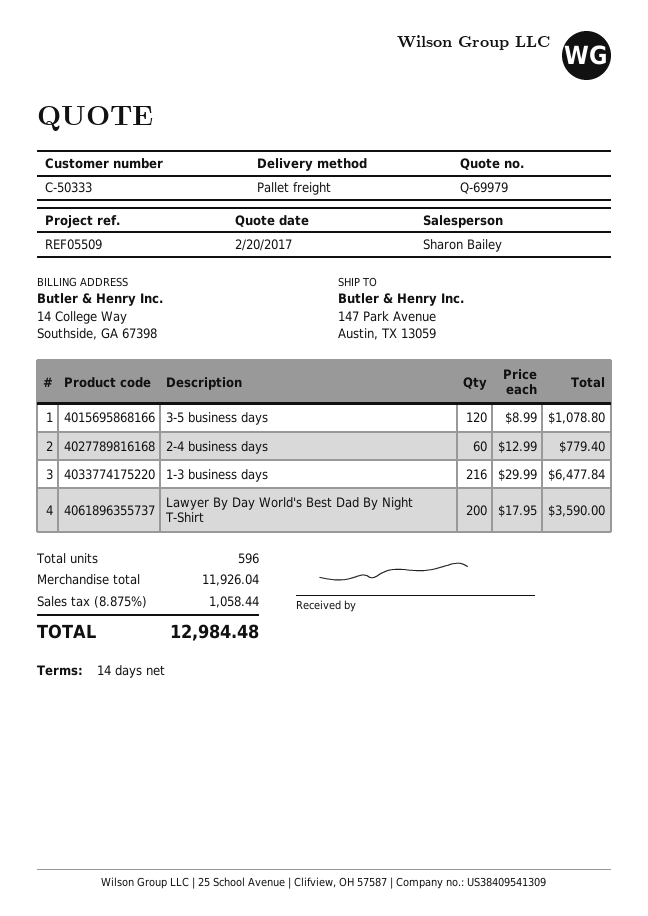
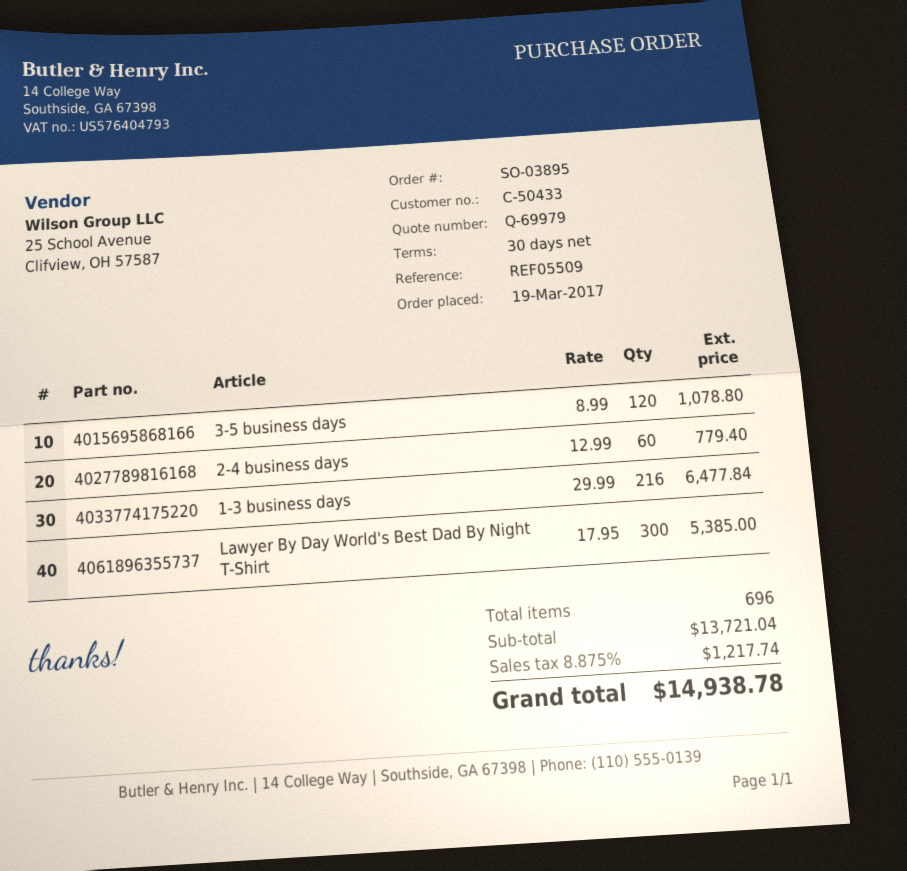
payment terms: 14 days -> 30 days
customer number: C-50333 -> C-50433
Lawyer By Day World's Best Dad By Night T-Shirt: 200 x 17.95 = 3590.00 -> 300 x 17.95 = 5385.00
total quantity: 596 -> 696
subtotal: 11926.04 -> 13721.04
tax: 8.875% = 1058.44 -> 8.875% = 1217.74
total: 12984.48 -> 14938.78

